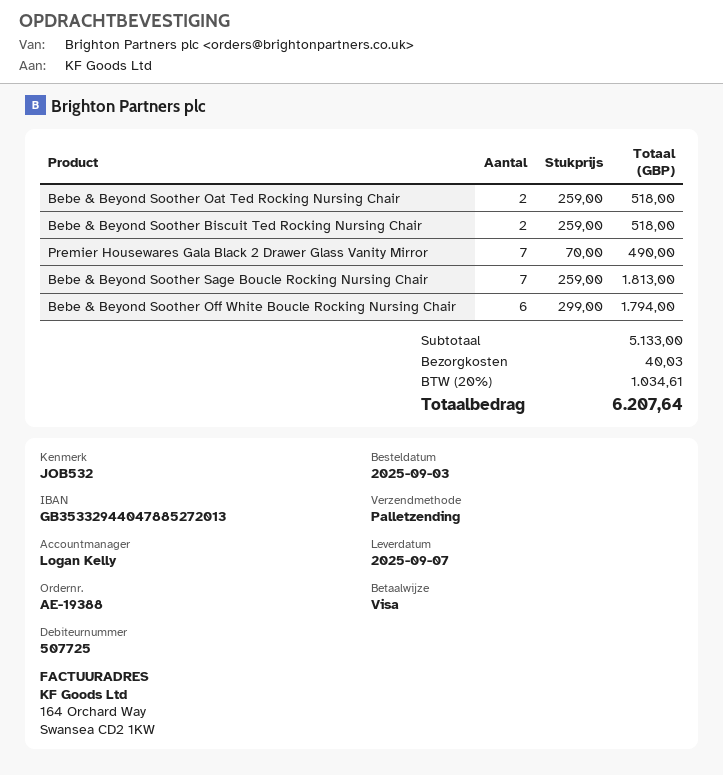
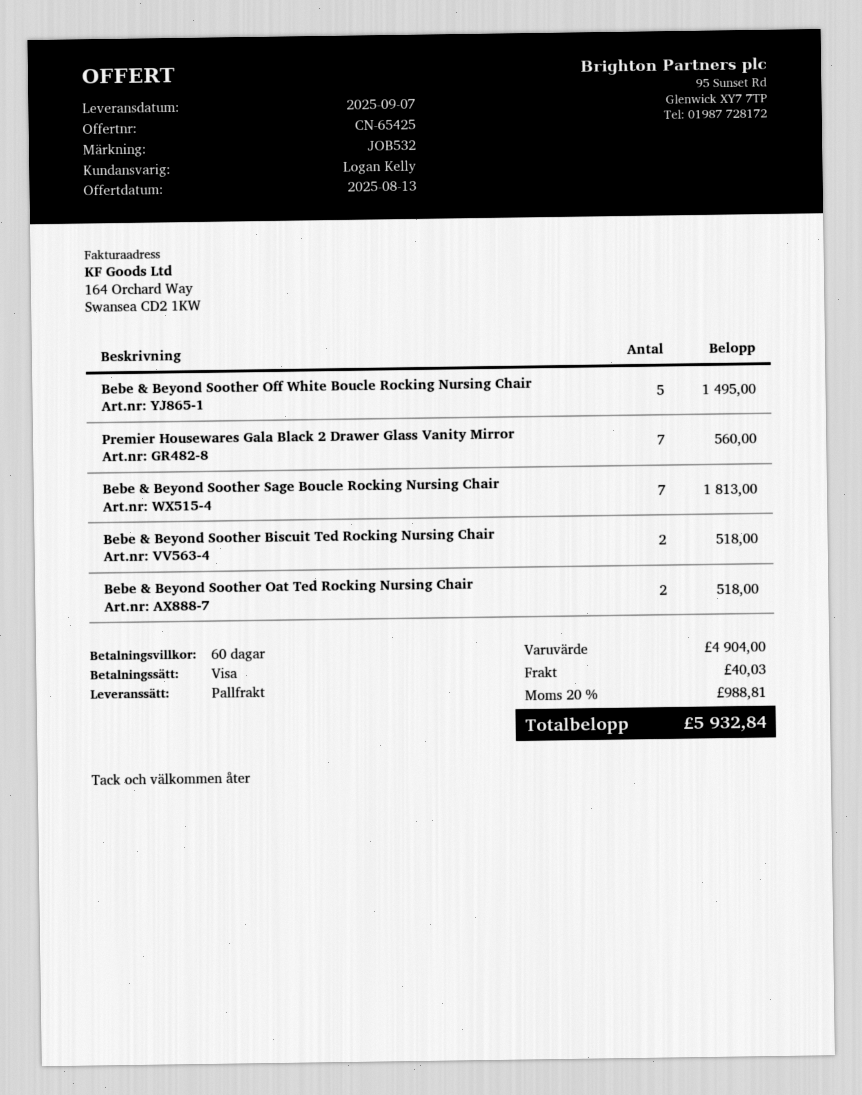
Premier Housewares Gala Black 2 Drawer Glass Vanity Mirror: 7 for 490.00 -> 7 for 560.00
Bebe & Beyond Soother Off White Boucle Rocking Nursing Chair: 6 for 1794.00 -> 5 for 1495.00
subtotal: 5133.00 -> 4904.00
tax: 20% = 1034.61 -> 20% = 988.81
total: 6207.64 -> 5932.84

